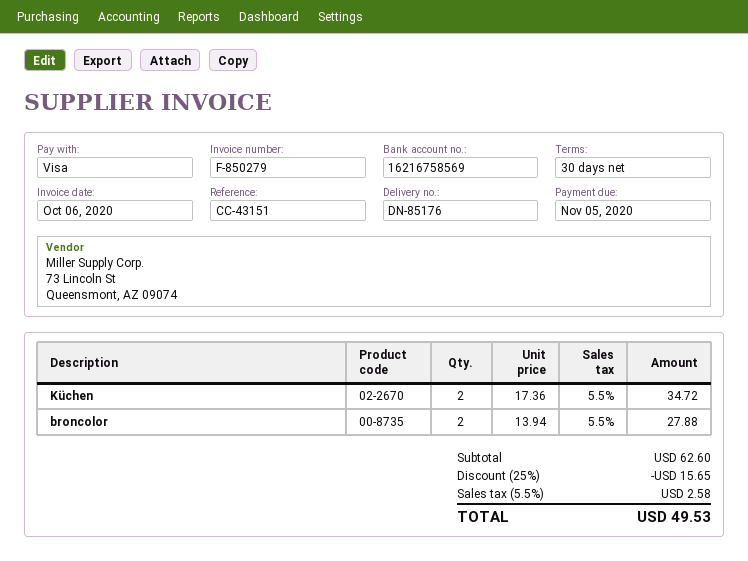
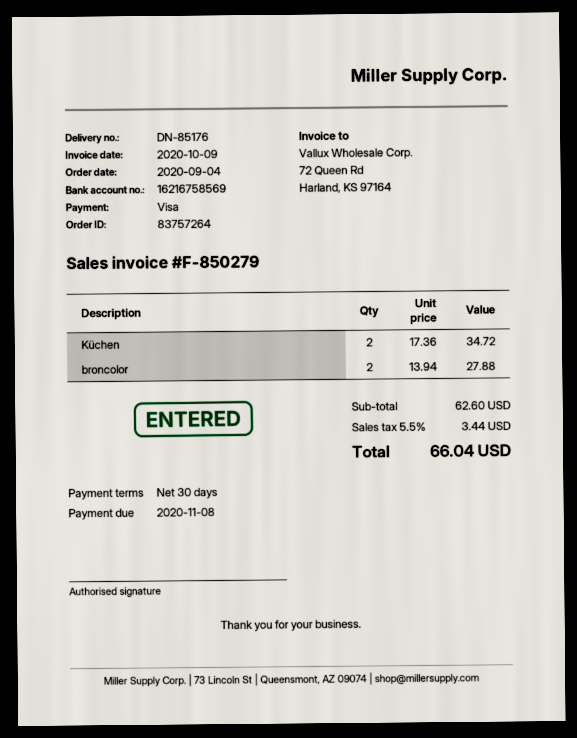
invoice date: 2020-10-06 -> 2020-10-09
due date: 2020-11-05 -> 2020-11-08
discount: 25% = 15.65 -> none
tax: 5.5% = 2.58 -> 5.5% = 3.44
total: 49.53 -> 66.04

